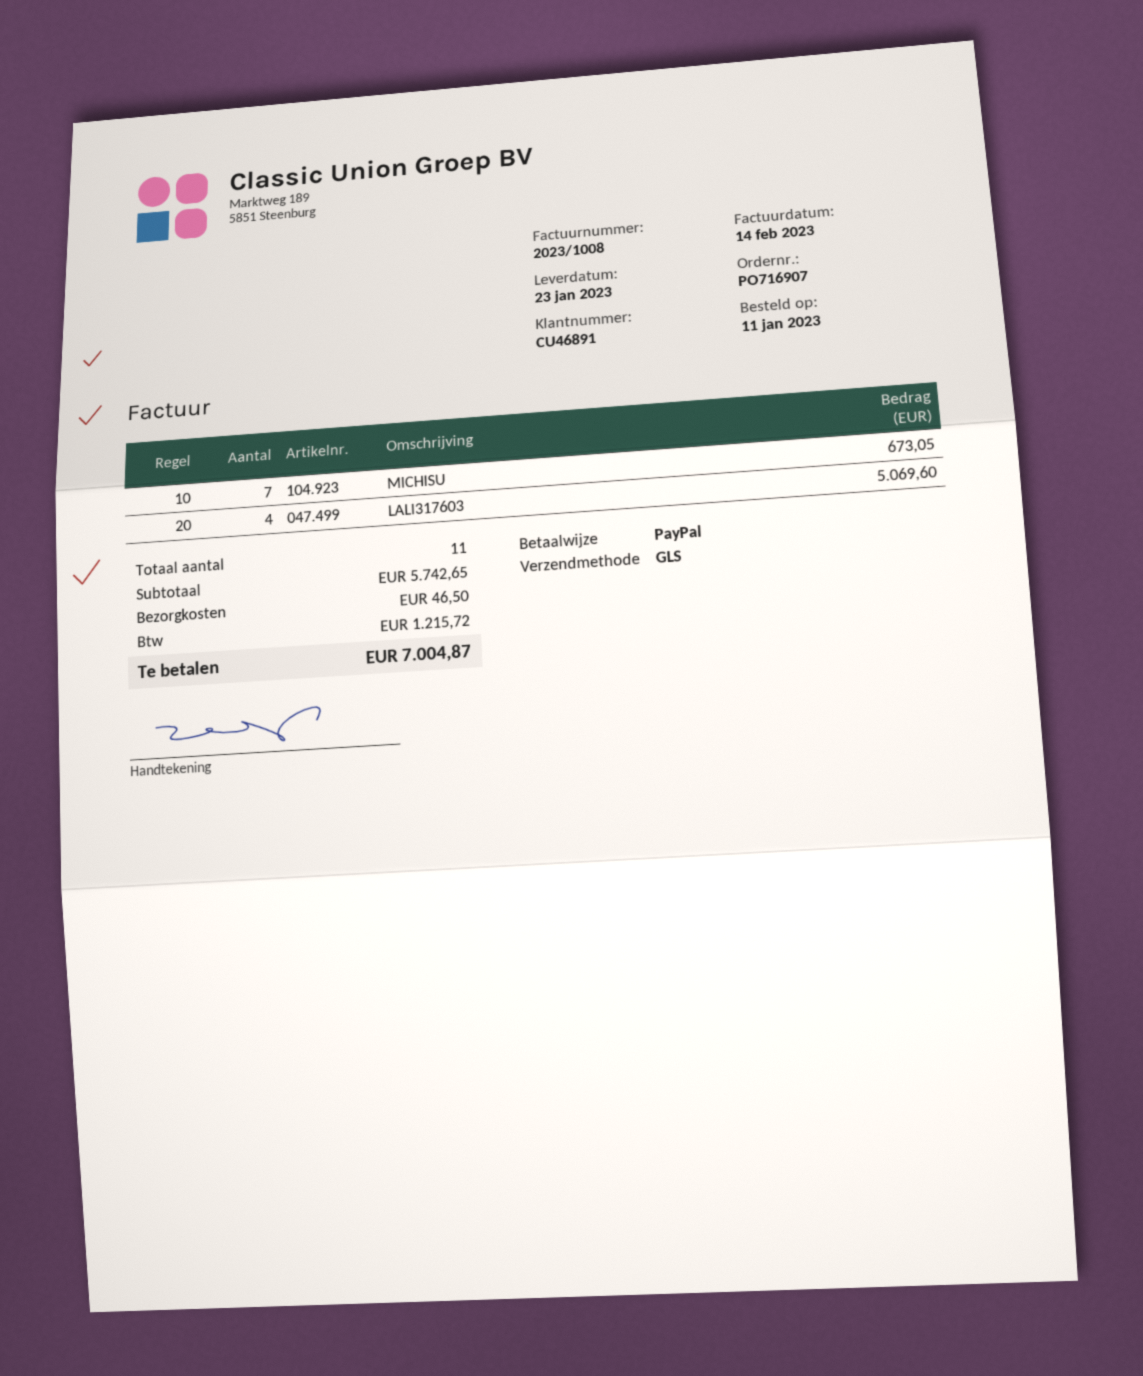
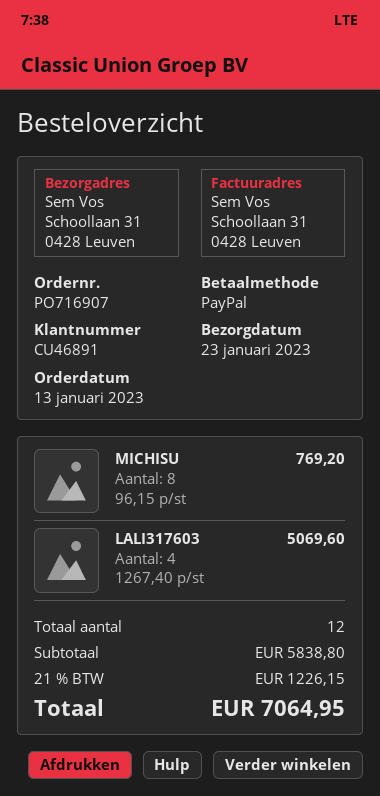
order date: 2023-01-11 -> 2023-01-13
MICHISU: 7 for 673.05 -> 8 for 769.20
total quantity: 11 -> 12
subtotal: 5742.65 -> 5838.80
shipping: 46.50 -> none
tax: 1215.72 -> 1226.15
total: 7004.87 -> 7064.95

